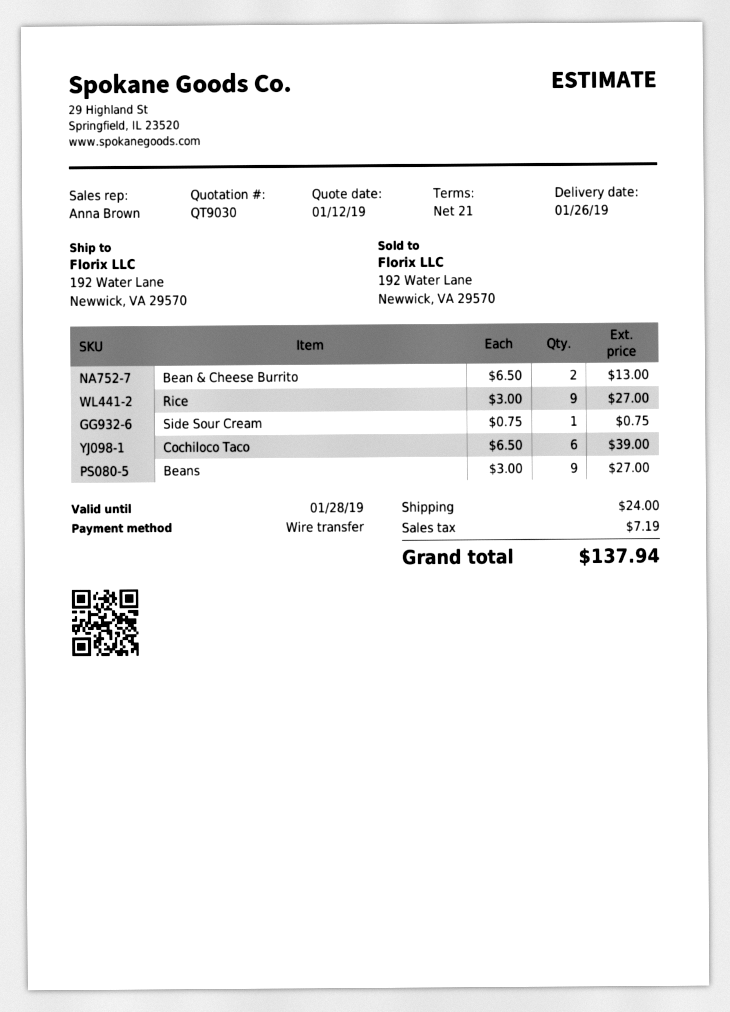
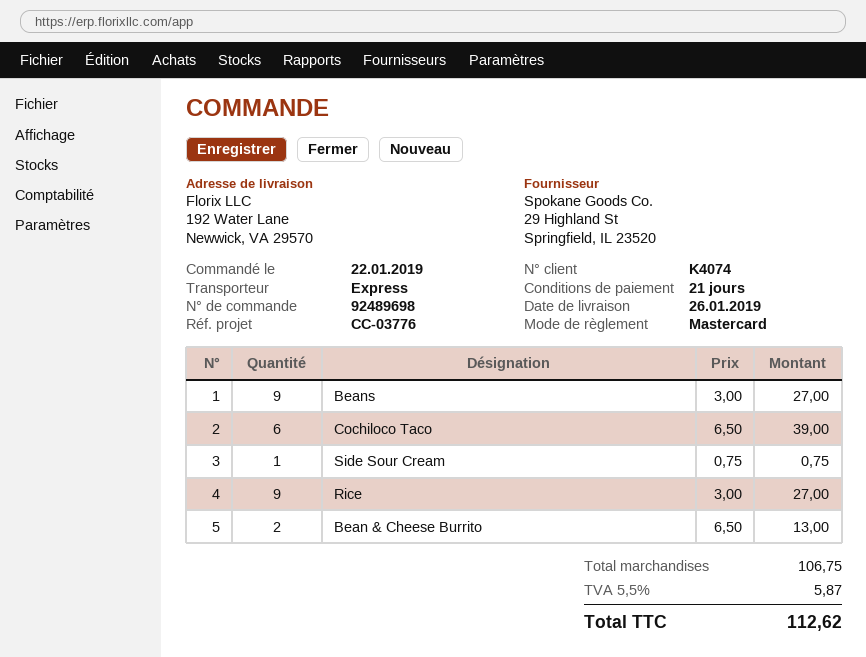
payment method: bank transfer -> Mastercard
shipping: 24.00 -> none
tax: 7.19 -> 5.87
total: 137.94 -> 112.62

